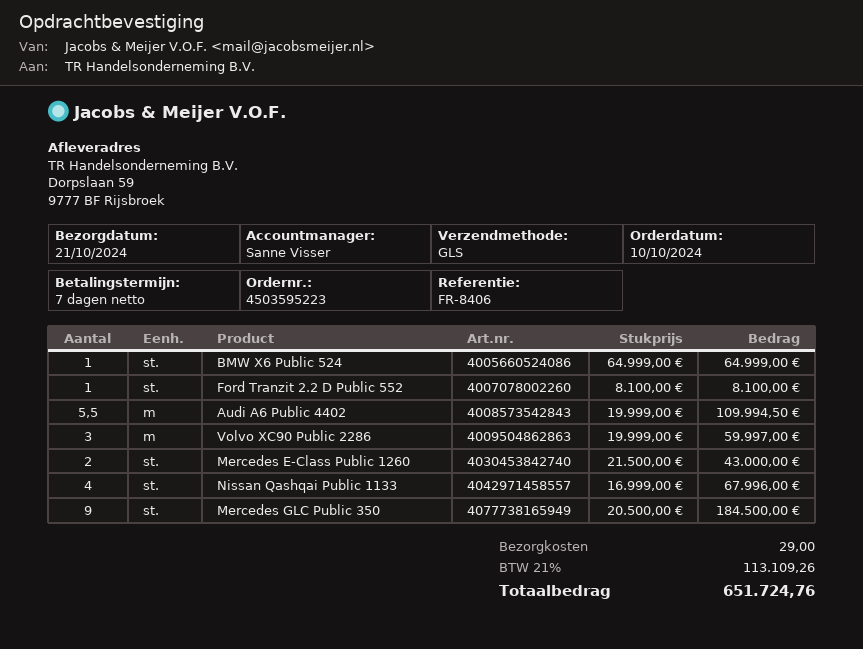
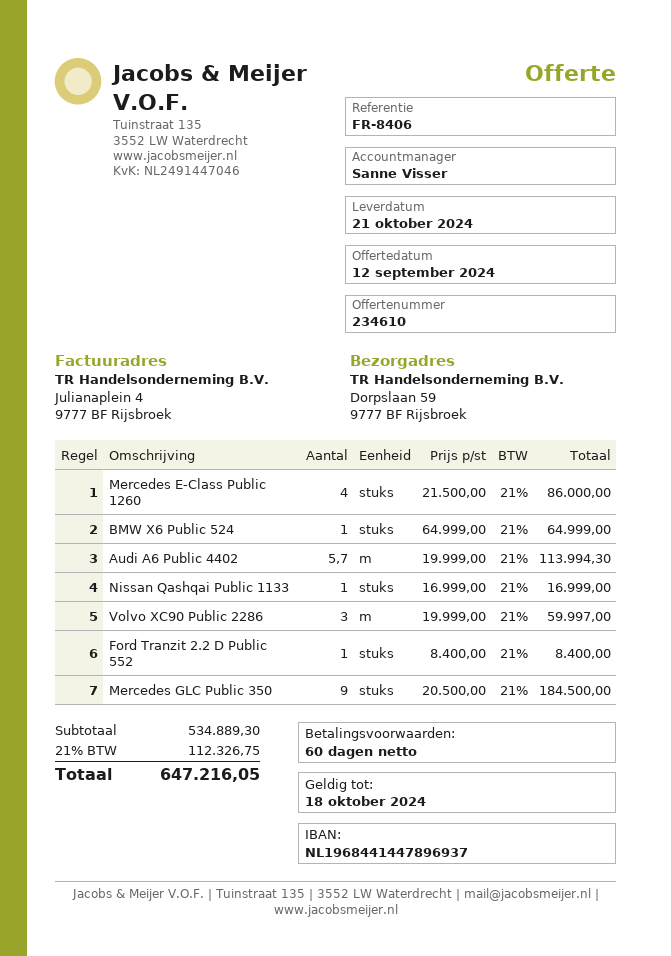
payment terms: 7 days -> 60 days
Ford Tranzit 2.2 D Public 552: 1 x 8100.00 = 8100.00 -> 1 x 8400.00 = 8400.00
Audi A6 Public 4402: 5.5 x 19999.00 = 109994.50 -> 5.7 x 19999.00 = 113994.30
Mercedes E-Class Public 1260: 2 x 21500.00 = 43000.00 -> 4 x 21500.00 = 86000.00
Nissan Qashqai Public 1133: 4 x 16999.00 = 67996.00 -> 1 x 16999.00 = 16999.00
shipping: 29.00 -> none
tax: 21% = 113109.26 -> 21% = 112326.75
total: 651724.76 -> 647216.05

